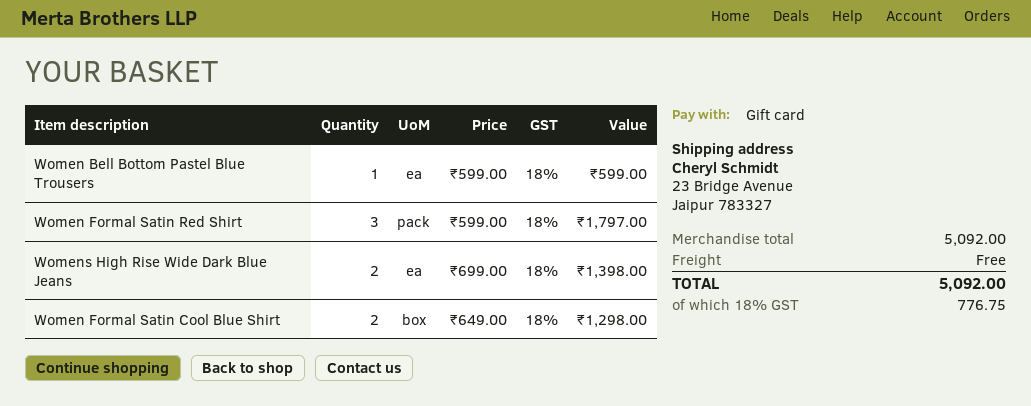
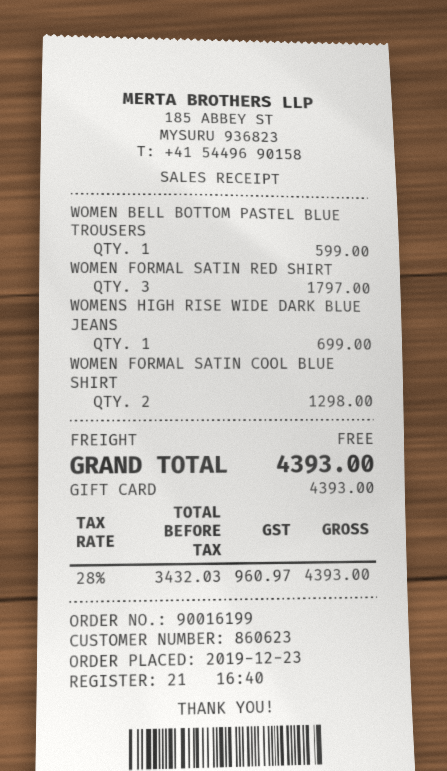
Womens High Rise Wide Dark Blue Jeans: 2 for 1398.00 -> 1 for 699.00
tax: 18% = 776.75 -> 28% = 960.97
total: 5092.00 -> 4393.00

